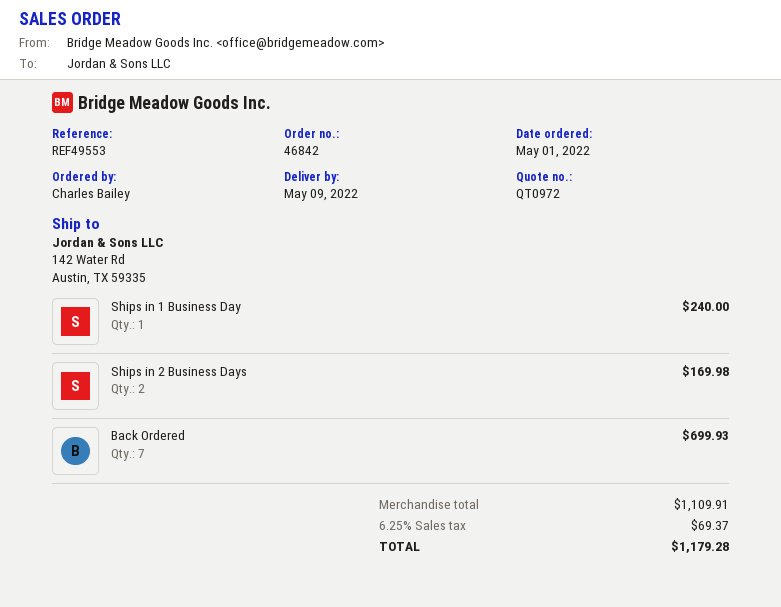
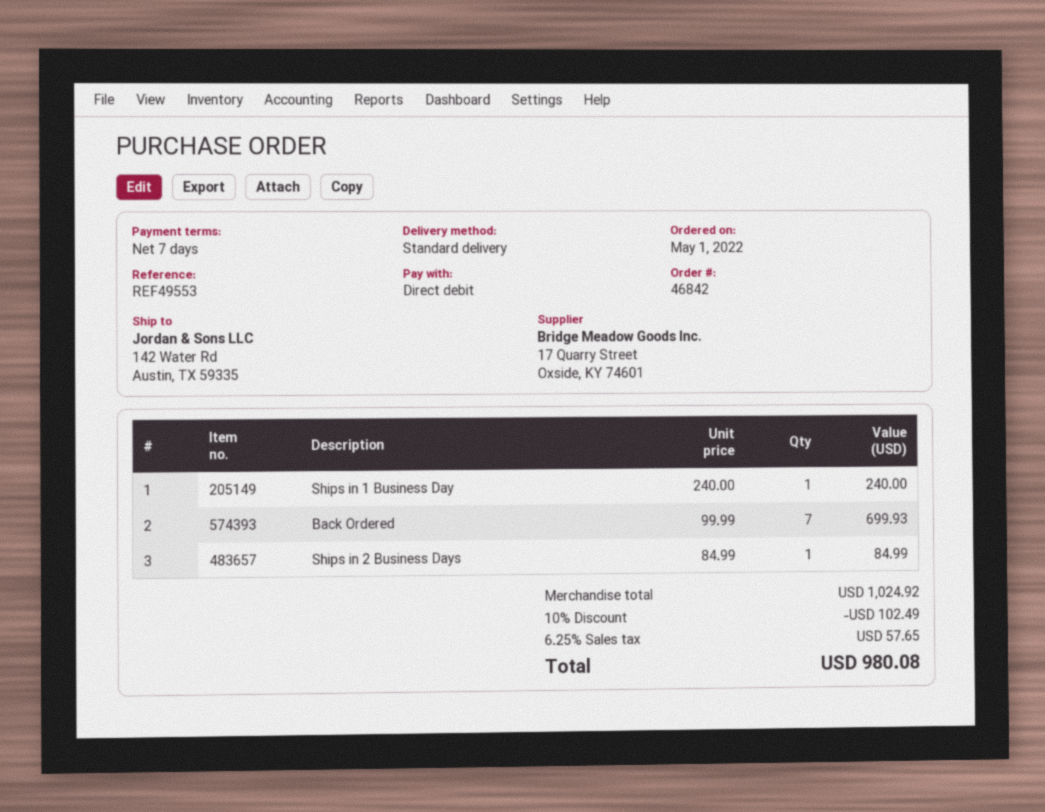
Ships in 2 Business Days: 2 for 169.98 -> 1 for 84.99
subtotal: 1109.91 -> 1024.92
discount: none -> 10% = 102.49
tax: 6.25% = 69.37 -> 6.25% = 57.65
total: 1179.28 -> 980.08

